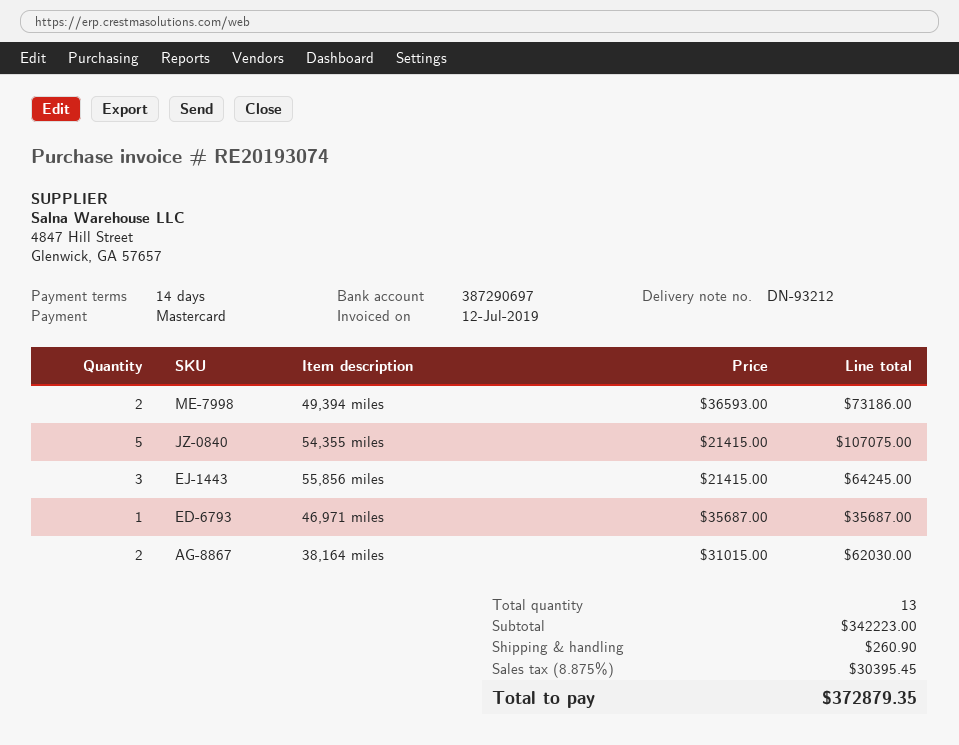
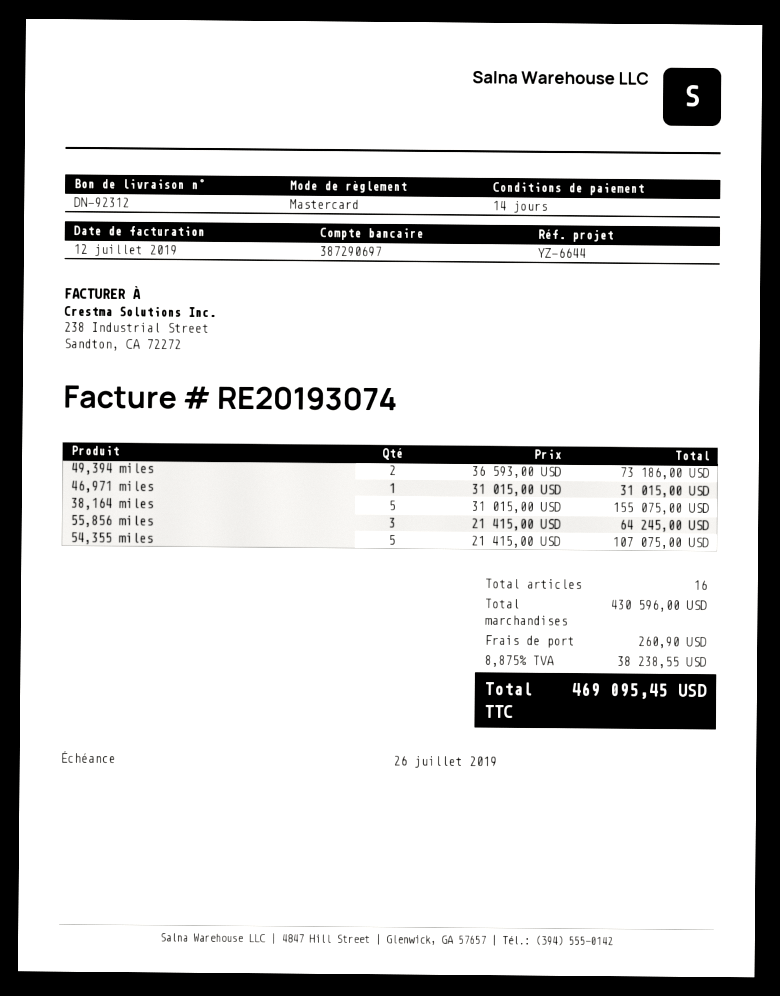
delivery note number: DN-93212 -> DN-92312
46,971 miles: 1 x 35687.00 = 35687.00 -> 1 x 31015.00 = 31015.00
38,164 miles: 2 x 31015.00 = 62030.00 -> 5 x 31015.00 = 155075.00
total quantity: 13 -> 16
subtotal: 342223.00 -> 430596.00
tax: 8.875% = 30395.45 -> 8.875% = 38238.55
total: 372879.35 -> 469095.45

